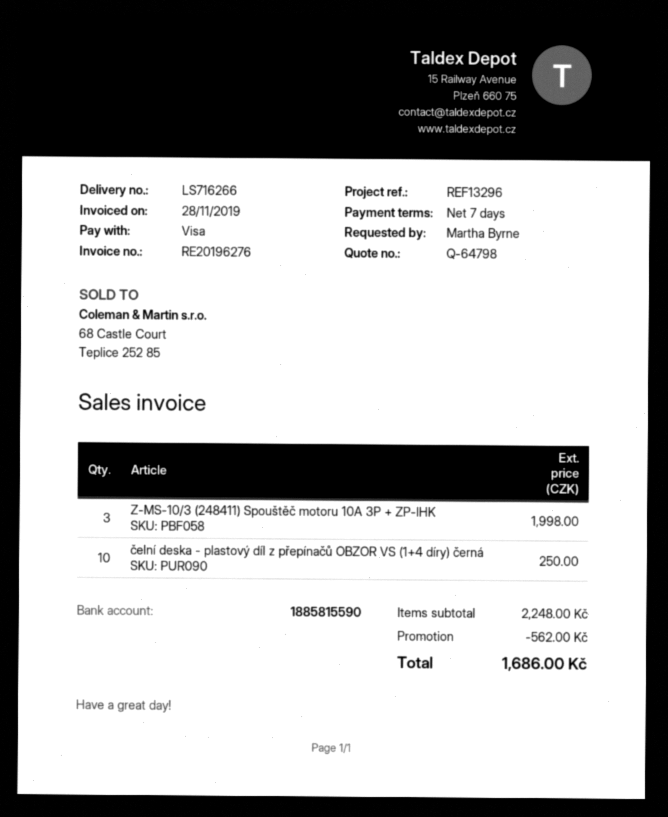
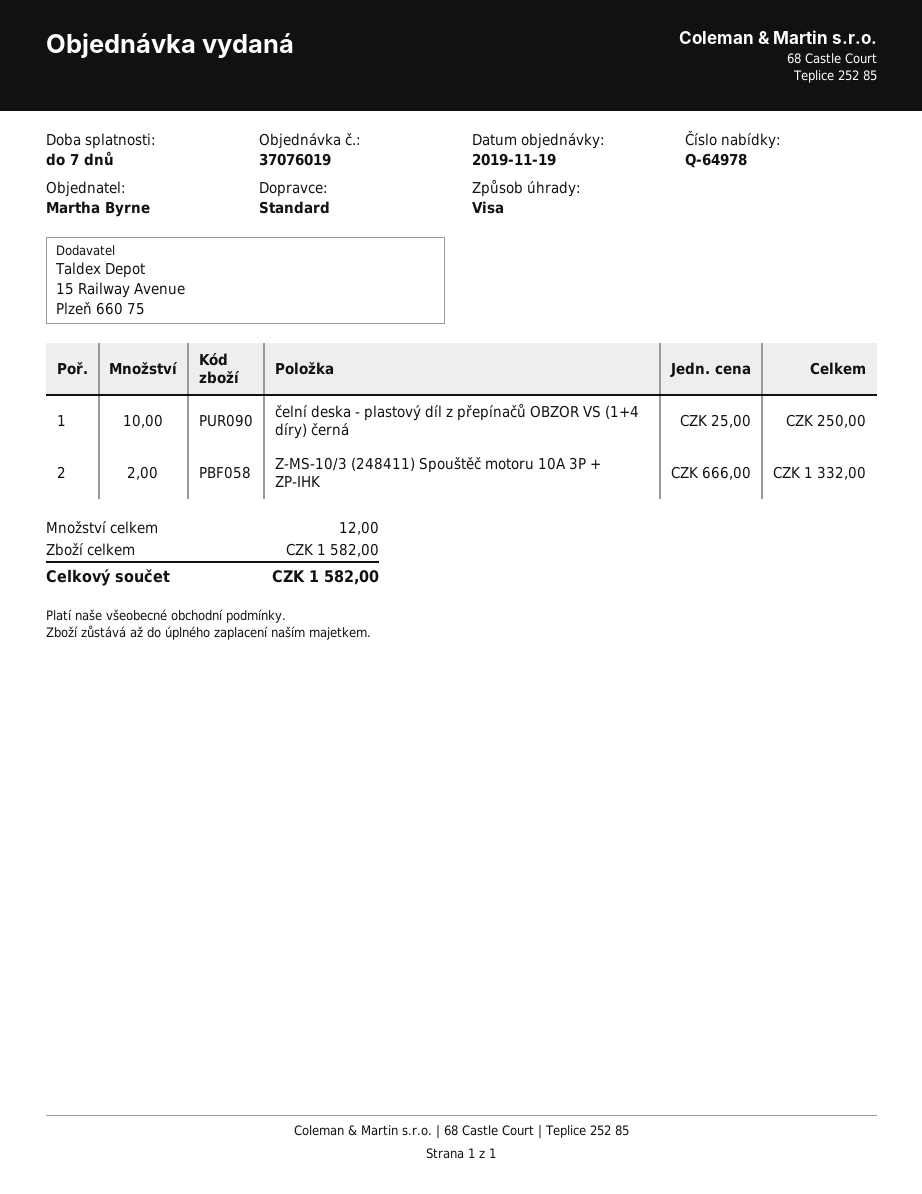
quote number: Q-64798 -> Q-64978
Z-MS-10/3 (248411) Spouštěč motoru 10A 3P + ZP-IHK: 3 for 1998.00 -> 2 for 1332.00
subtotal: 2248.00 -> 1582.00
discount: 562.00 -> none
total: 1686.00 -> 1582.00

